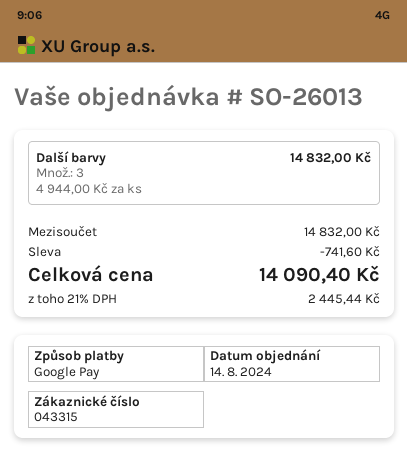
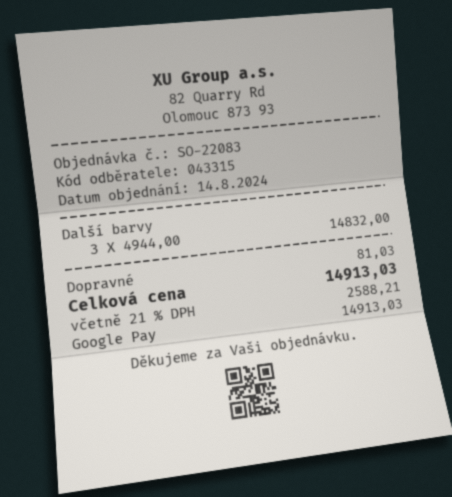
order number: SO-26013 -> SO-22083
discount: 741.60 -> none
shipping: none -> 81.03
tax: 21% = 2445.44 -> 21% = 2588.21
total: 14090.40 -> 14913.03

